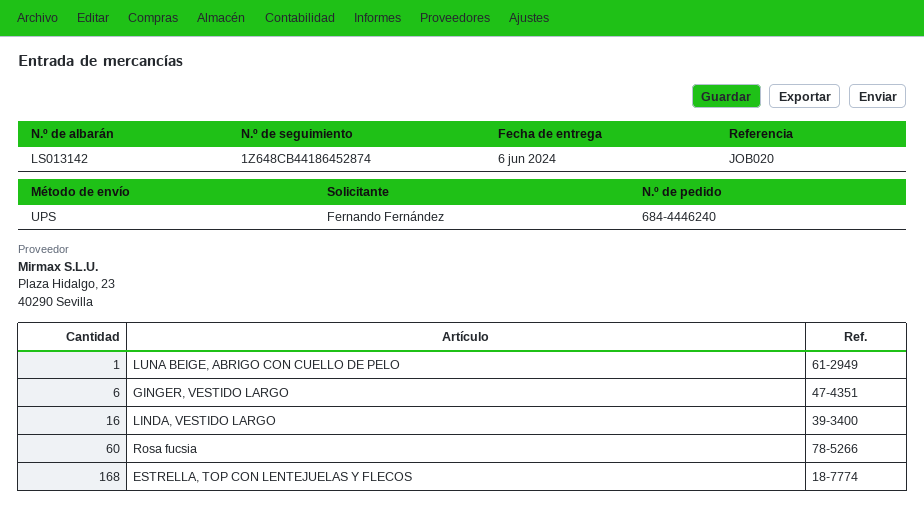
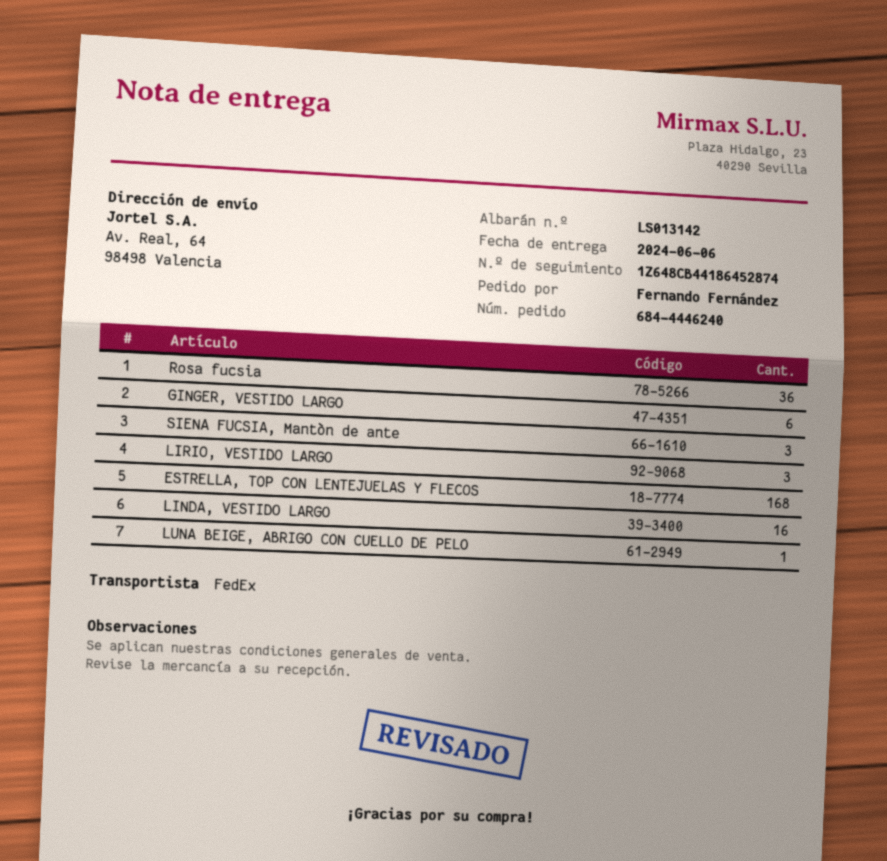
shipping method: UPS -> FedEx
Rosa fucsia: 60 -> 36
SIENA FUCSIA, Mantòn de ante: none -> 3
LIRIO, VESTIDO LARGO: none -> 3

